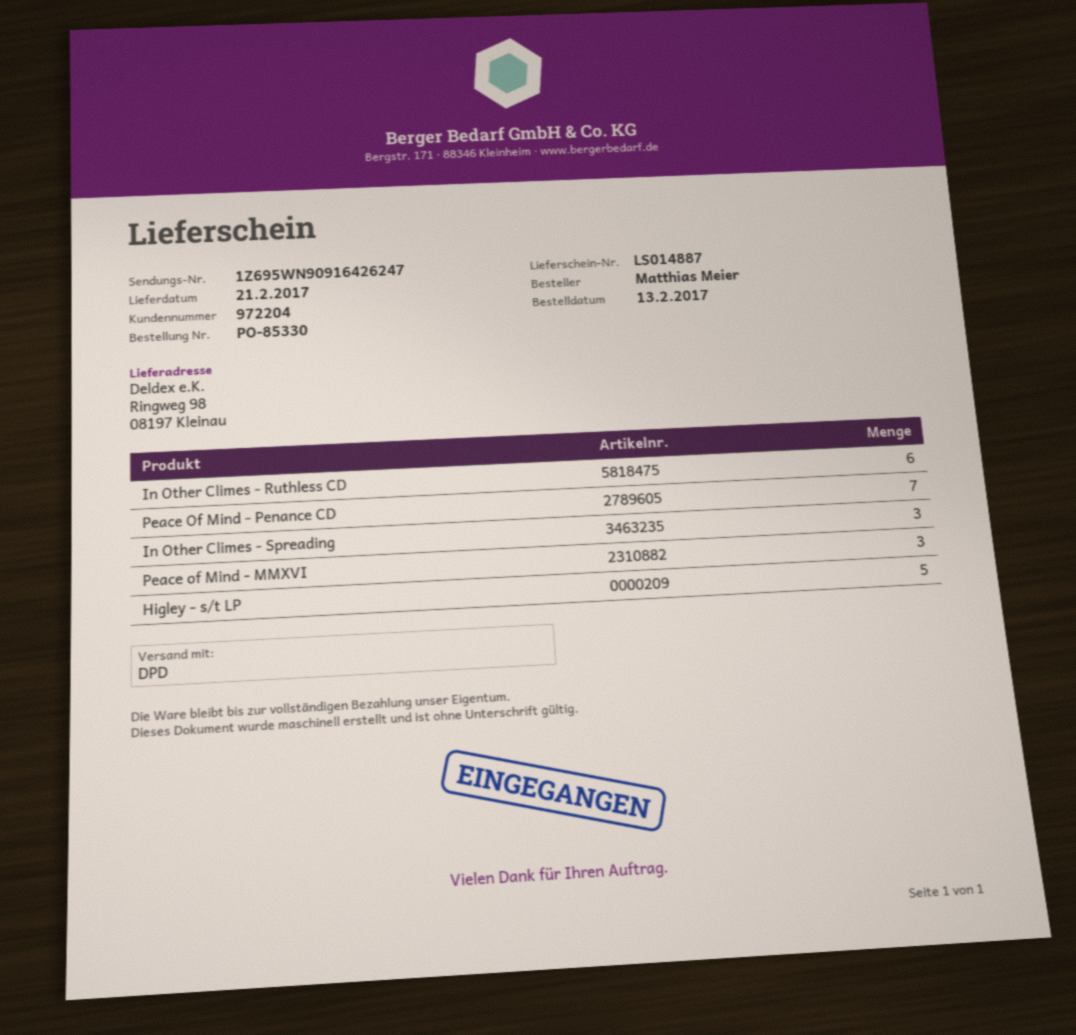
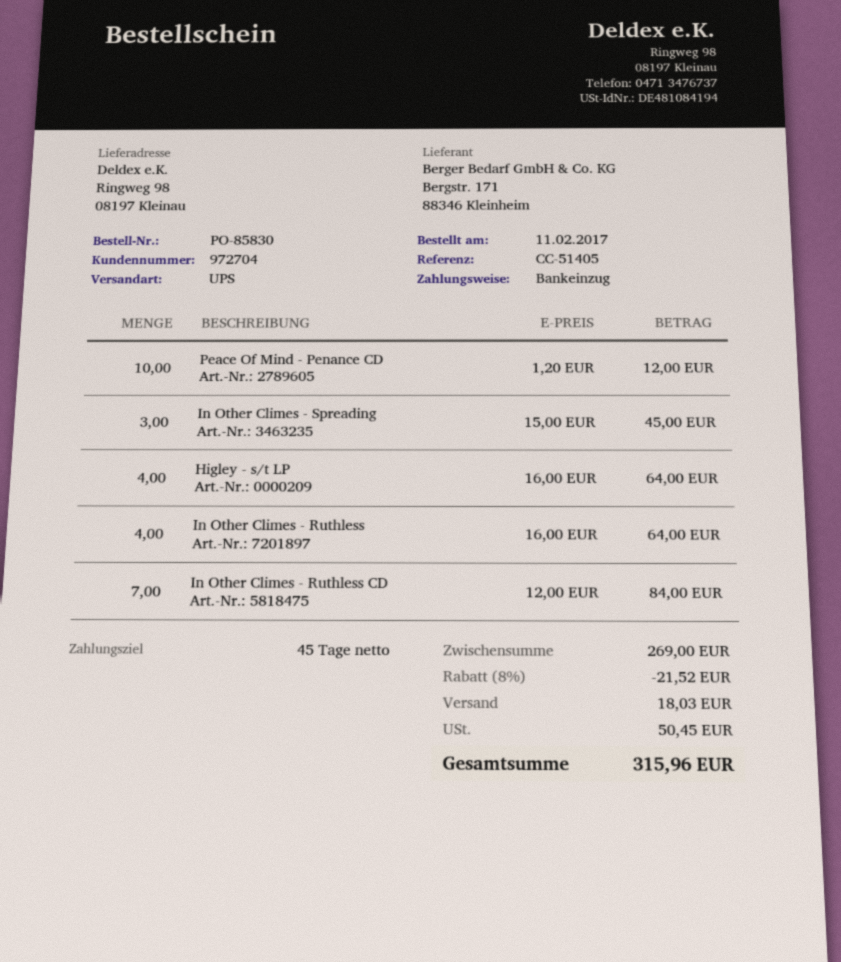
order number: PO-85330 -> PO-85830
order date: 2017-02-13 -> 2017-02-11
customer number: 972204 -> 972704
shipping method: DPD -> UPS
In Other Climes - Ruthless CD: 6 -> 7
Peace Of Mind - Penance CD: 7 -> 10
Peace of Mind - MMXVI: 3 -> none
Higley - s/t LP: 5 -> 4
In Other Climes - Ruthless: none -> 4

